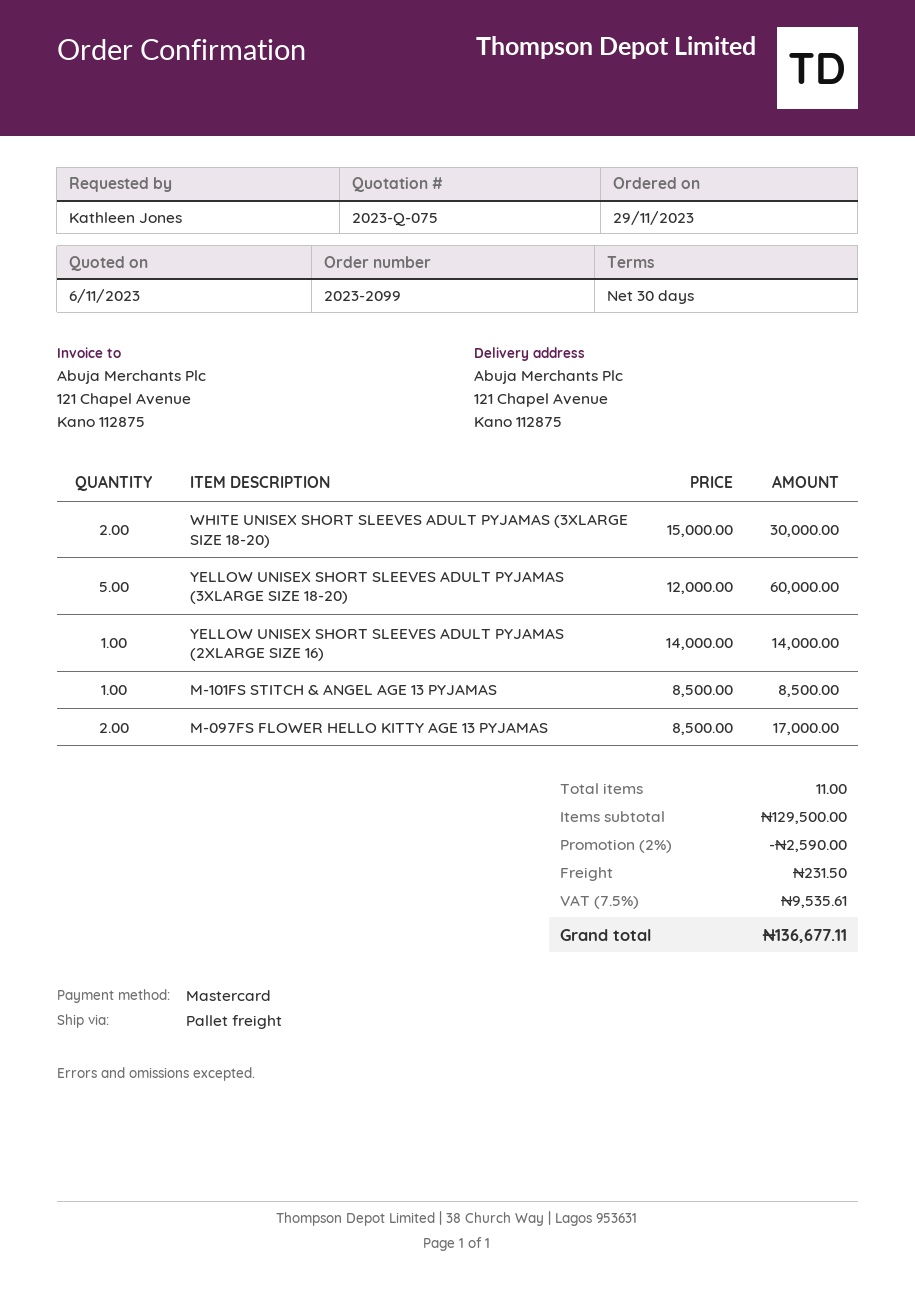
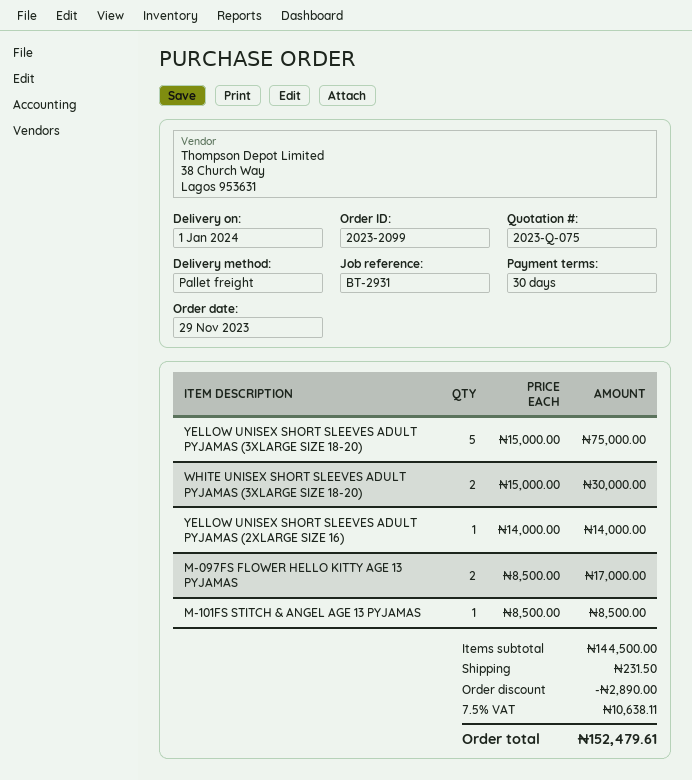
YELLOW UNISEX SHORT SLEEVES ADULT PYJAMAS (3XLARGE SIZE 18-20): 5 x 12000.00 = 60000.00 -> 5 x 15000.00 = 75000.00
subtotal: 129500.00 -> 144500.00
discount: 2590.00 -> 2890.00
tax: 7.5% = 9535.61 -> 7.5% = 10638.11
total: 136677.11 -> 152479.61

